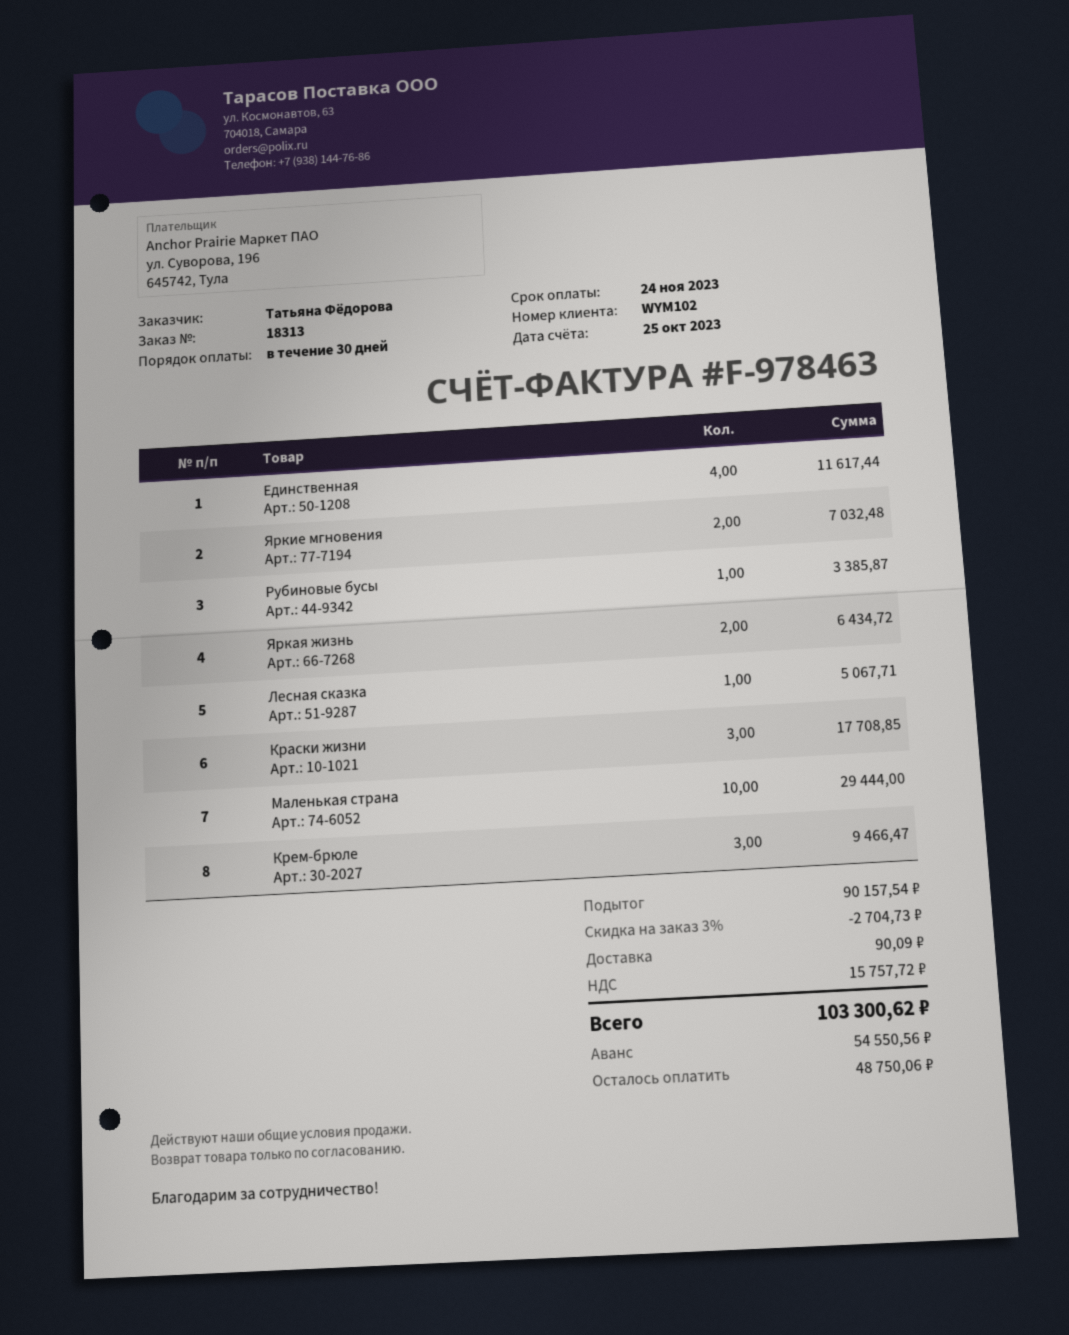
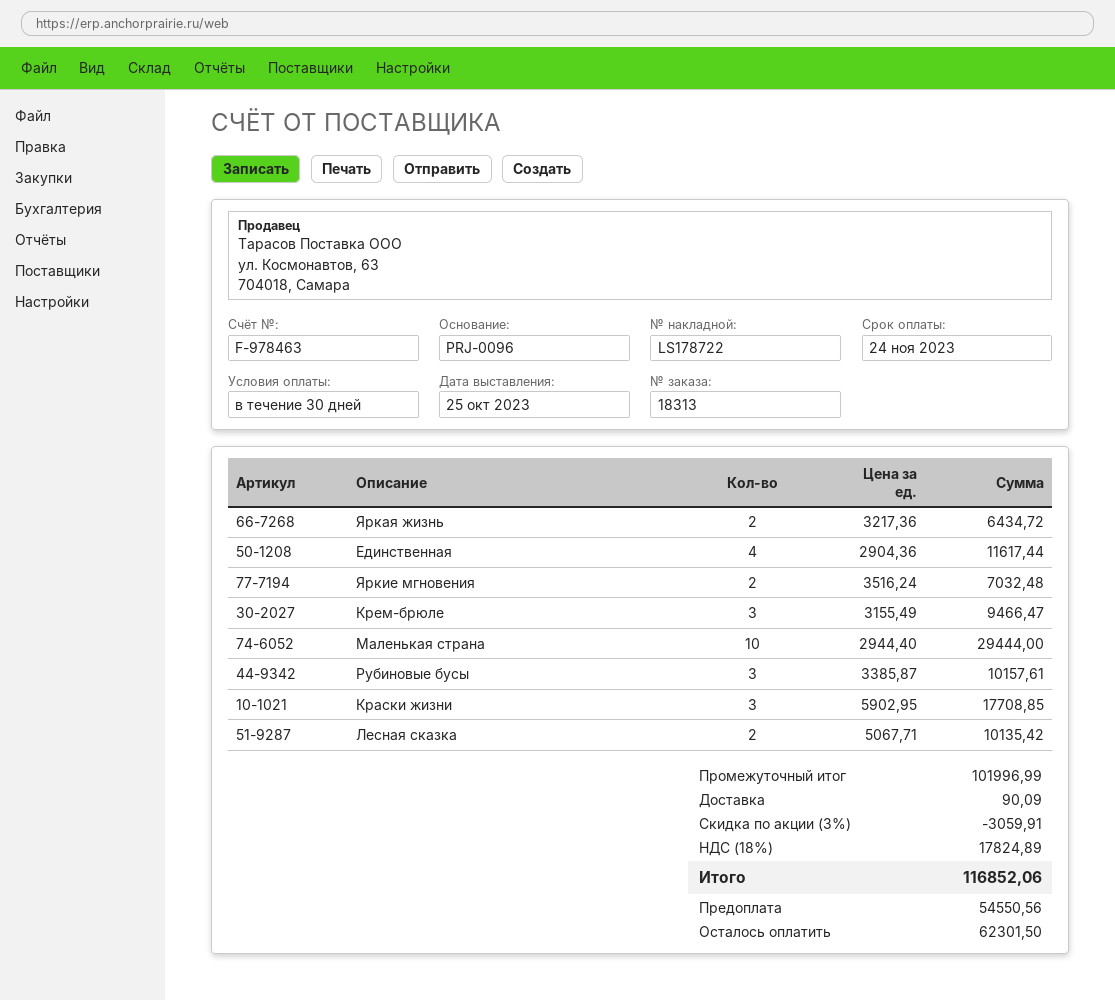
Рубиновые бусы: 1 for 3385.87 -> 3 for 10157.61
Лесная сказка: 1 for 5067.71 -> 2 for 10135.42
subtotal: 90157.54 -> 101996.99
discount: 3% = 2704.73 -> 3% = 3059.91
tax: 15757.72 -> 17824.89
total: 103300.62 -> 116852.06
balance: 48750.06 -> 62301.50

